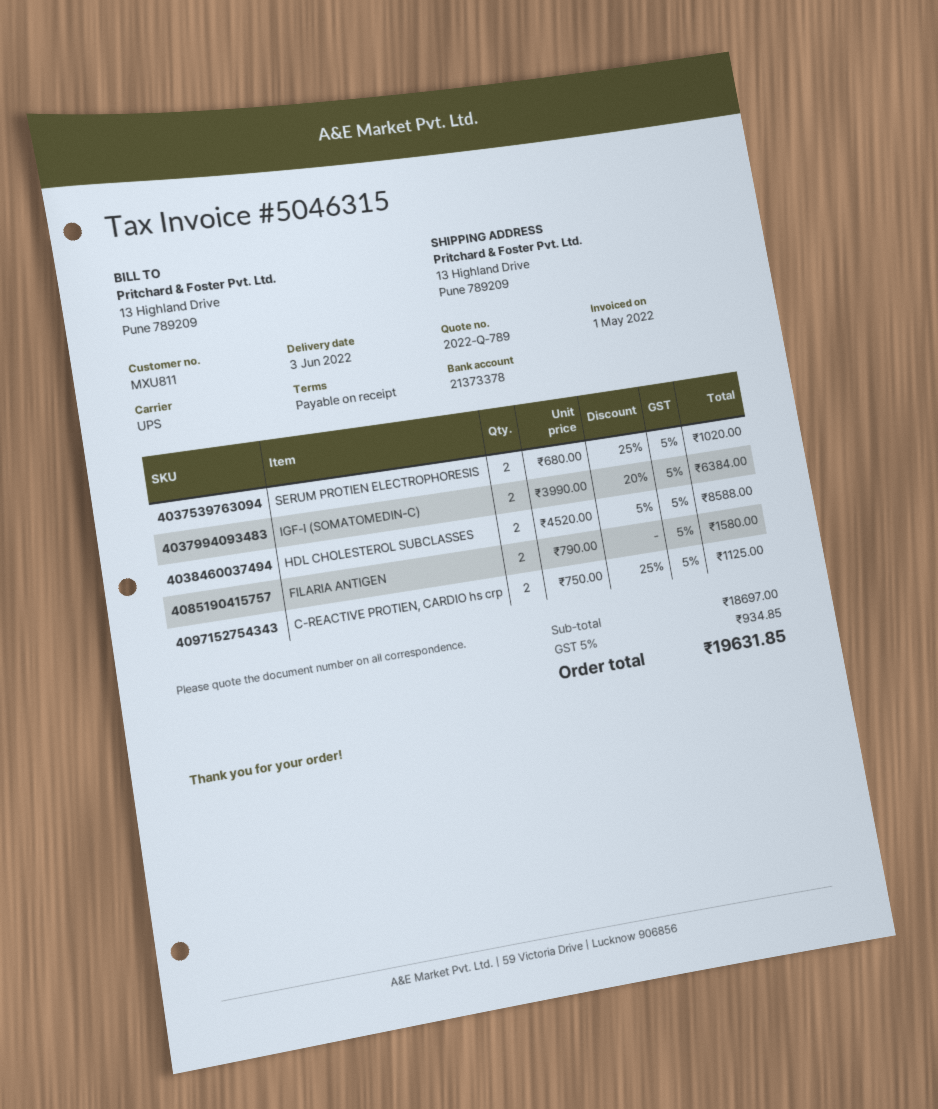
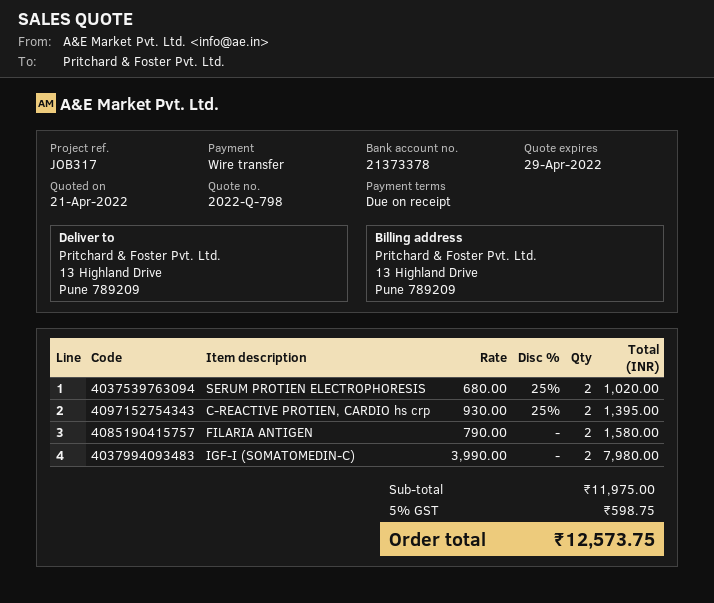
quote number: 2022-Q-789 -> 2022-Q-798
IGF-I (SOMATOMEDIN-C): 2 x 3990.00 - 20% = 6384.00 -> 2 x 3990.00 = 7980.00
HDL CHOLESTEROL SUBCLASSES: 2 x 4520.00 - 5% = 8588.00 -> none
C-REACTIVE PROTIEN, CARDIO hs crp: 2 x 750.00 - 25% = 1125.00 -> 2 x 930.00 - 25% = 1395.00
subtotal: 18697.00 -> 11975.00
tax: 5% = 934.85 -> 5% = 598.75
total: 19631.85 -> 12573.75

